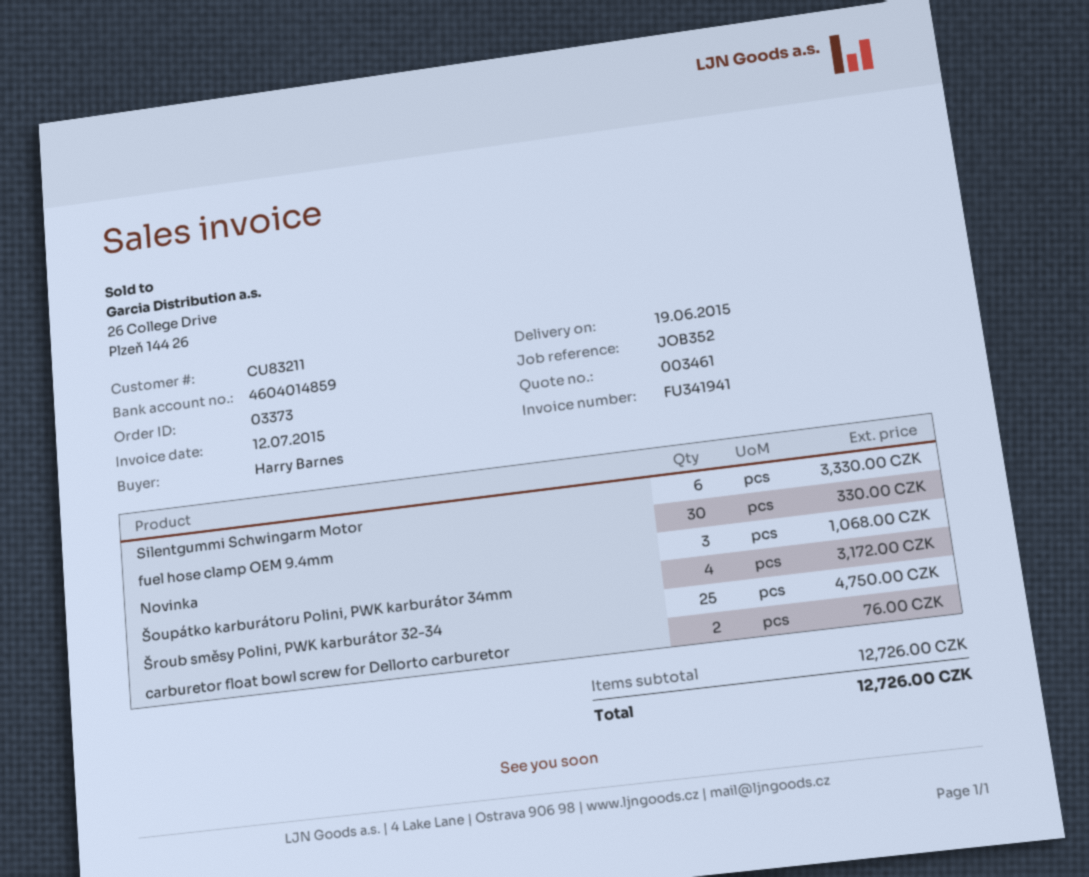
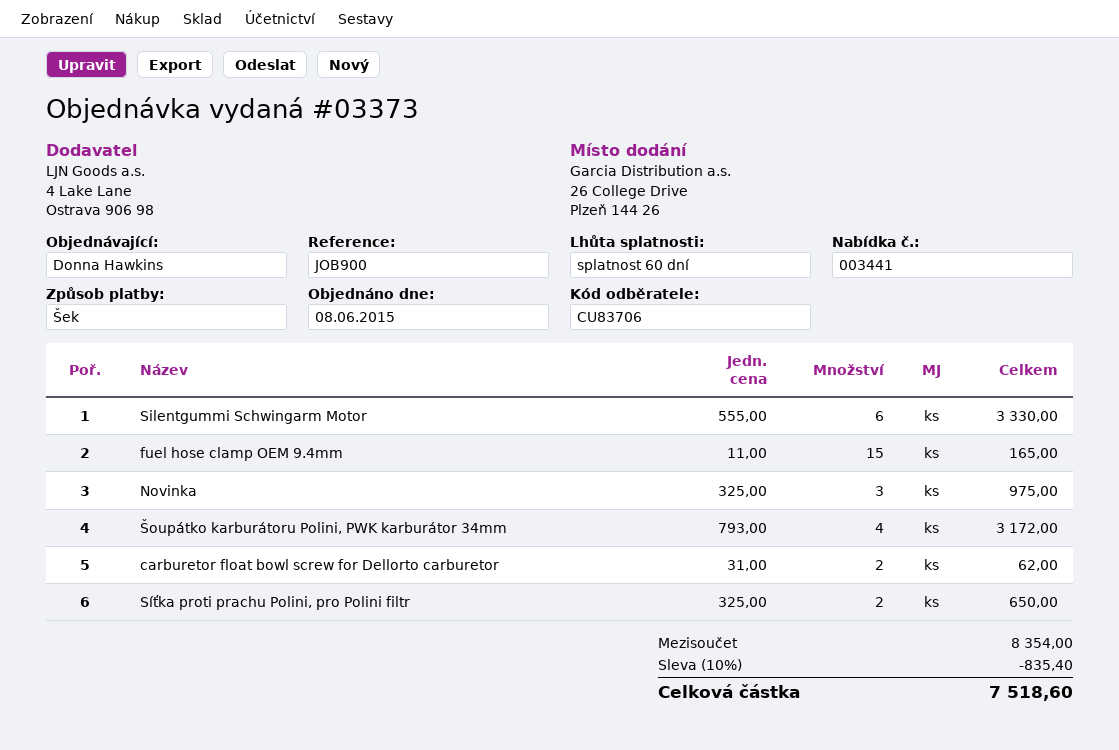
quote number: 003461 -> 003441
customer number: CU83211 -> CU83706
reference: JOB352 -> JOB900
ordered by: Harry Barnes -> Donna Hawkins
fuel hose clamp OEM 9.4mm: 30 for 330.00 -> 15 for 165.00
Novinka: 3 for 1068.00 -> 3 for 975.00
Šroub směsy Polini, PWK karburátor 32-34: 25 for 4750.00 -> none
carburetor float bowl screw for Dellorto carburetor: 2 for 76.00 -> 2 for 62.00
Síťka proti prachu Polini, pro Polini filtr: none -> 2 for 650.00
subtotal: 12726.00 -> 8354.00
discount: none -> 10% = 835.40
total: 12726.00 -> 7518.60

